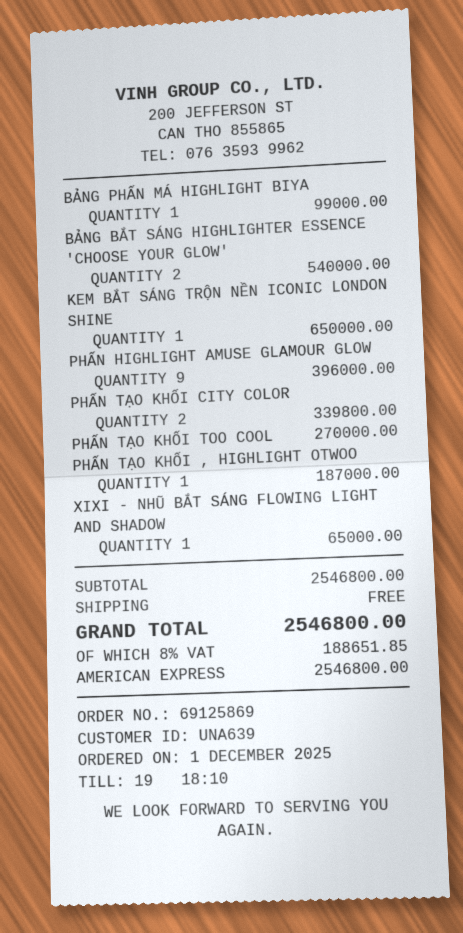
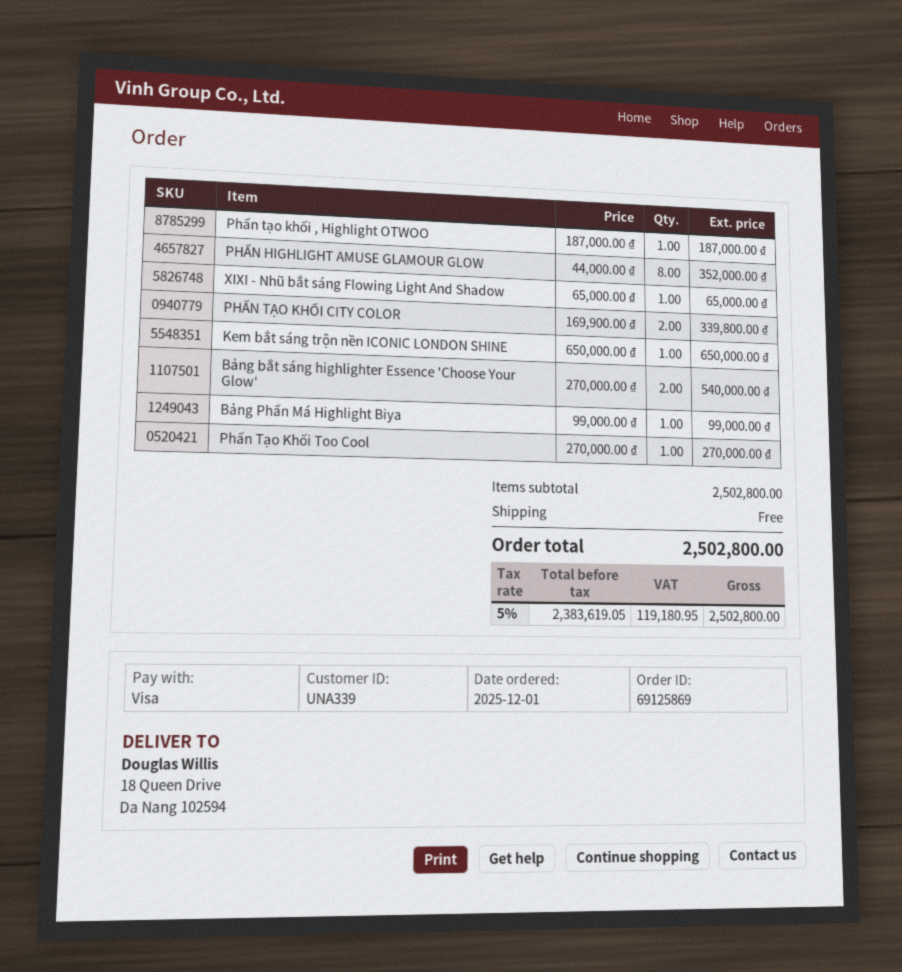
customer number: UNA639 -> UNA339
payment method: American Express -> Visa
PHẤN HIGHLIGHT AMUSE GLAMOUR GLOW: 9 for 396000.00 -> 8 for 352000.00
subtotal: 2546800.00 -> 2502800.00
tax: 8% = 188651.85 -> 5% = 119180.95
total: 2546800.00 -> 2502800.00

